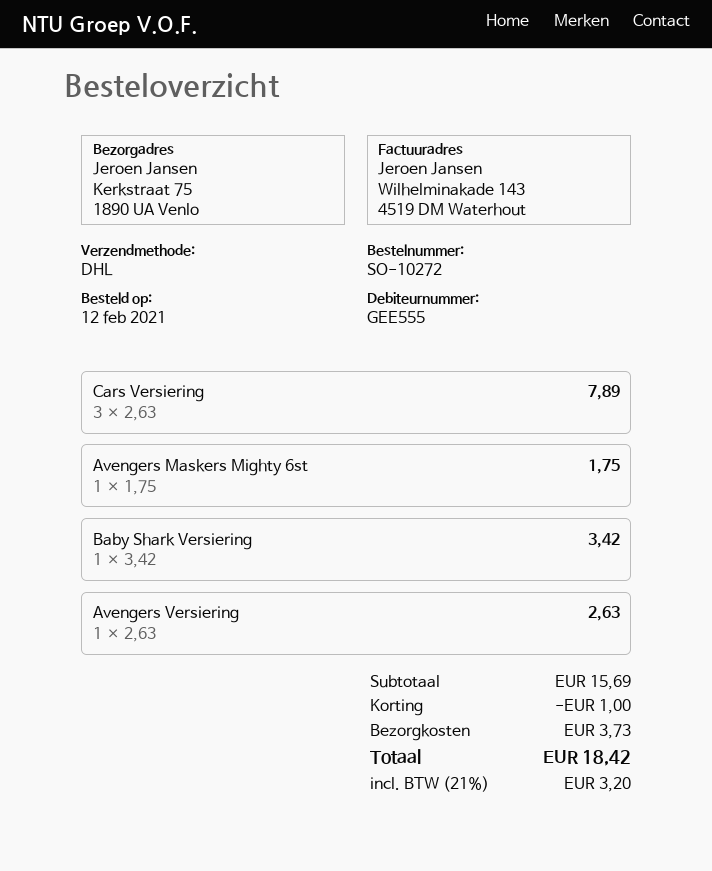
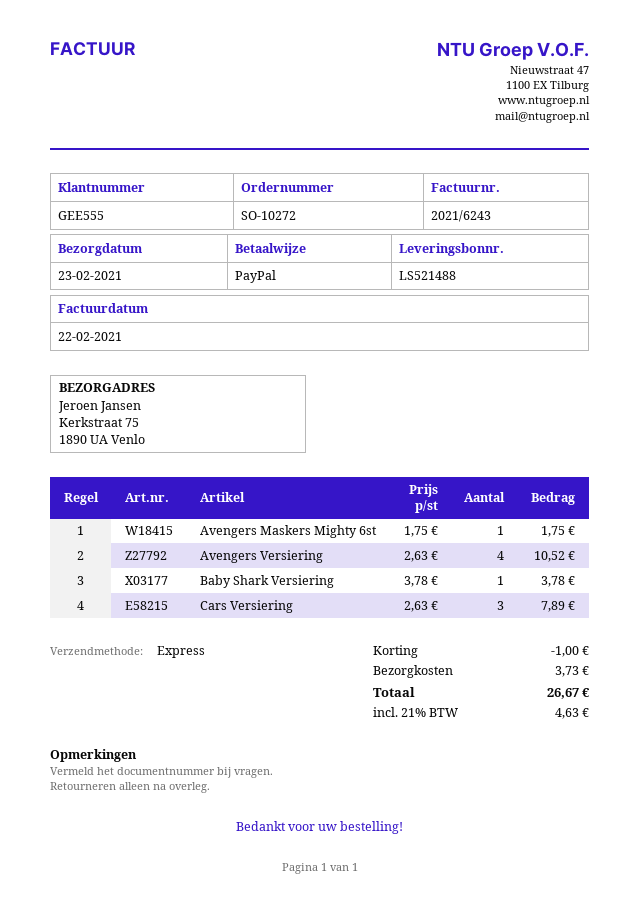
shipping method: DHL -> express
Baby Shark Versiering: 1 x 3.42 = 3.42 -> 1 x 3.78 = 3.78
Avengers Versiering: 1 x 2.63 = 2.63 -> 4 x 2.63 = 10.52
tax: 21% = 3.20 -> 21% = 4.63
total: 18.42 -> 26.67

